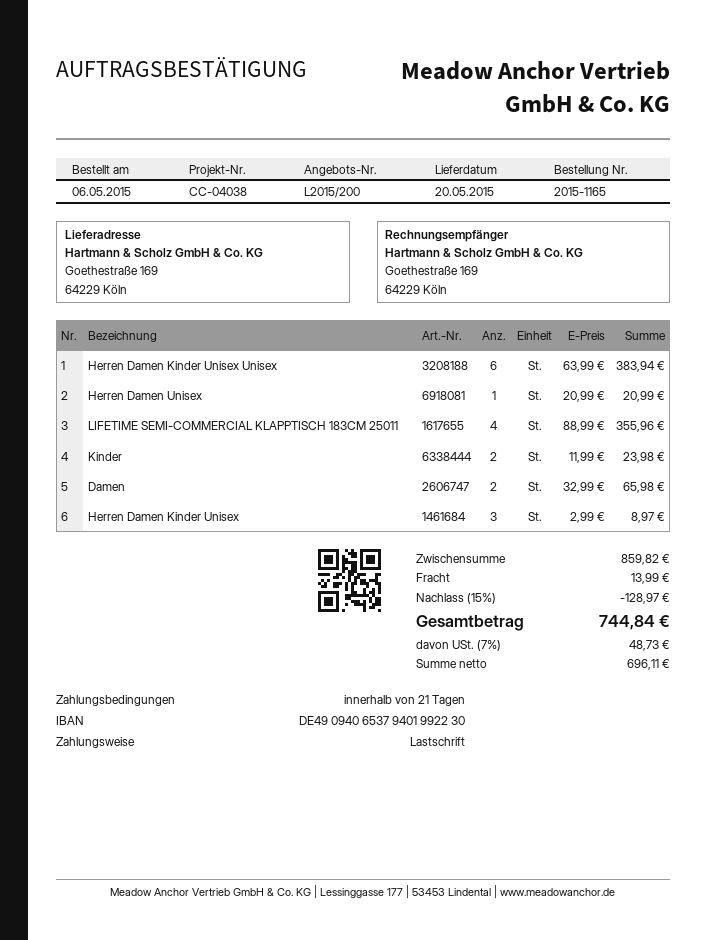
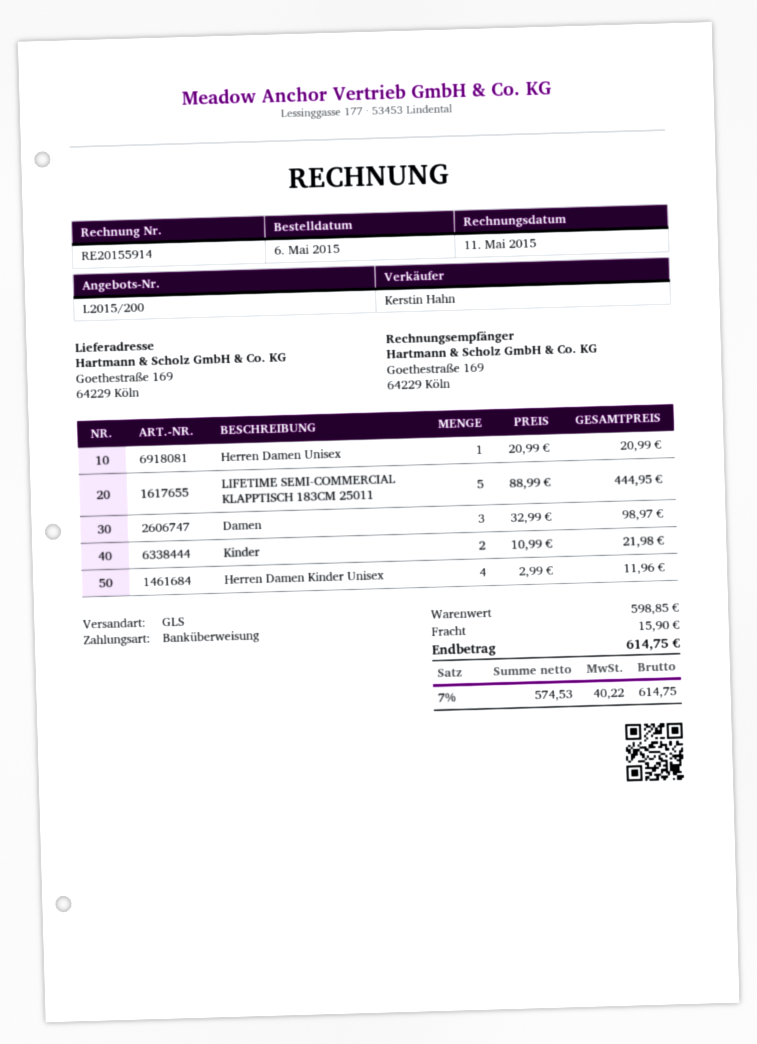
payment method: direct debit -> bank transfer
Herren Damen Kinder Unisex Unisex: 6 x 63.99 = 383.94 -> none
LIFETIME SEMI-COMMERCIAL KLAPPTISCH 183CM 25011: 4 x 88.99 = 355.96 -> 5 x 88.99 = 444.95
Kinder: 2 x 11.99 = 23.98 -> 2 x 10.99 = 21.98
Damen: 2 x 32.99 = 65.98 -> 3 x 32.99 = 98.97
Herren Damen Kinder Unisex: 3 x 2.99 = 8.97 -> 4 x 2.99 = 11.96
subtotal: 859.82 -> 598.85
discount: 15% = 128.97 -> none
shipping: 13.99 -> 15.90
net: 696.11 -> 574.53
tax: 7% = 48.73 -> 7% = 40.22
total: 744.84 -> 614.75

